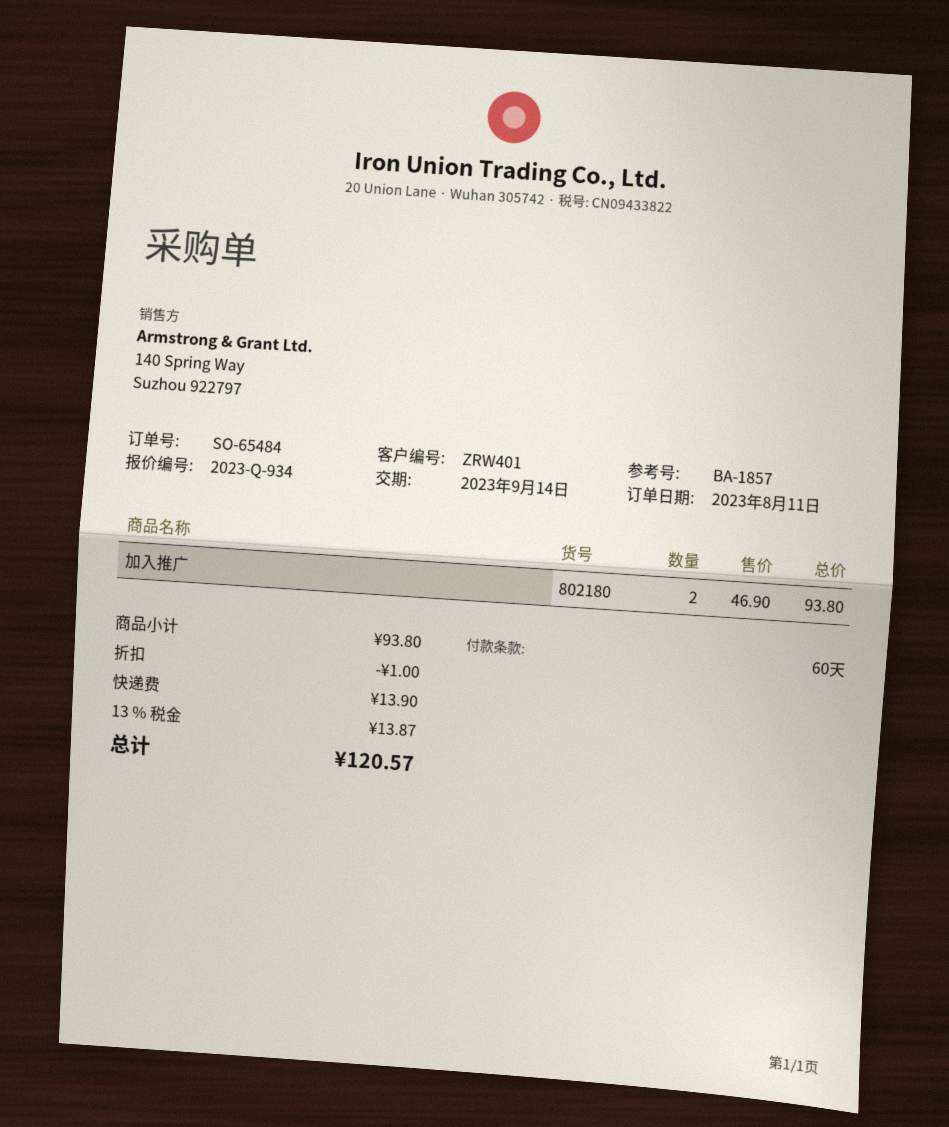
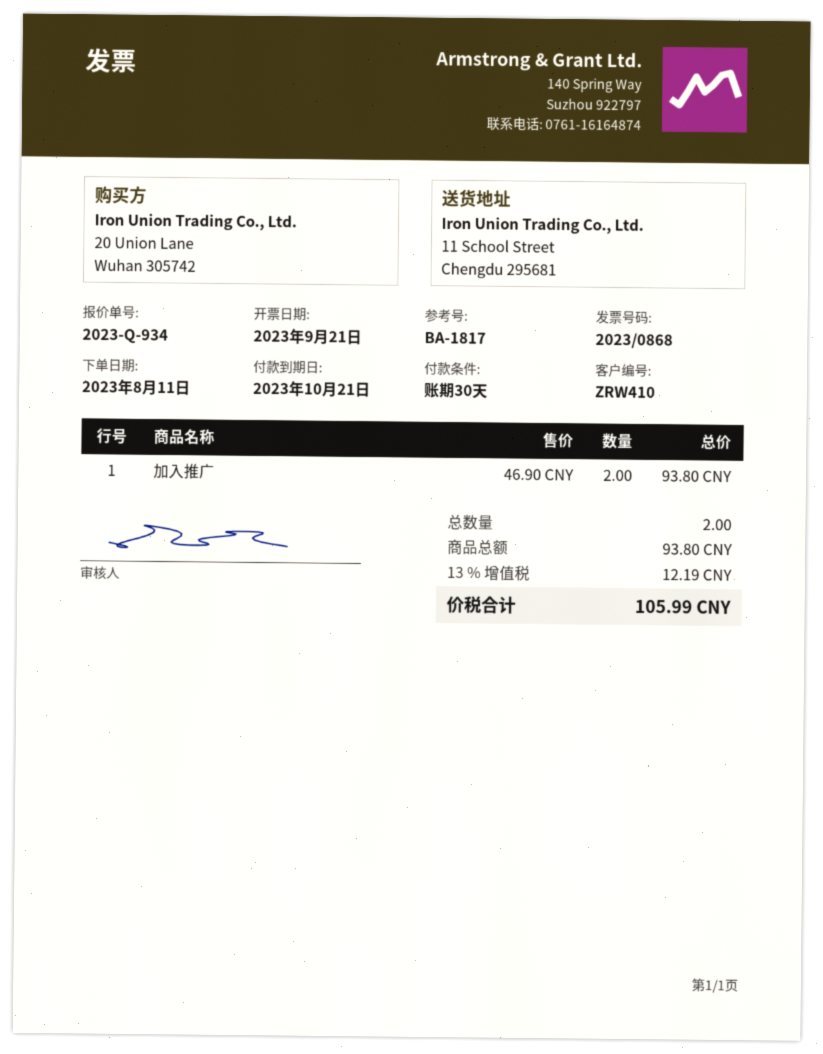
payment terms: 60 days -> 30 days
customer number: ZRW401 -> ZRW410
reference: BA-1857 -> BA-1817
discount: 1.00 -> none
shipping: 13.90 -> none
tax: 13% = 13.87 -> 13% = 12.19
total: 120.57 -> 105.99

